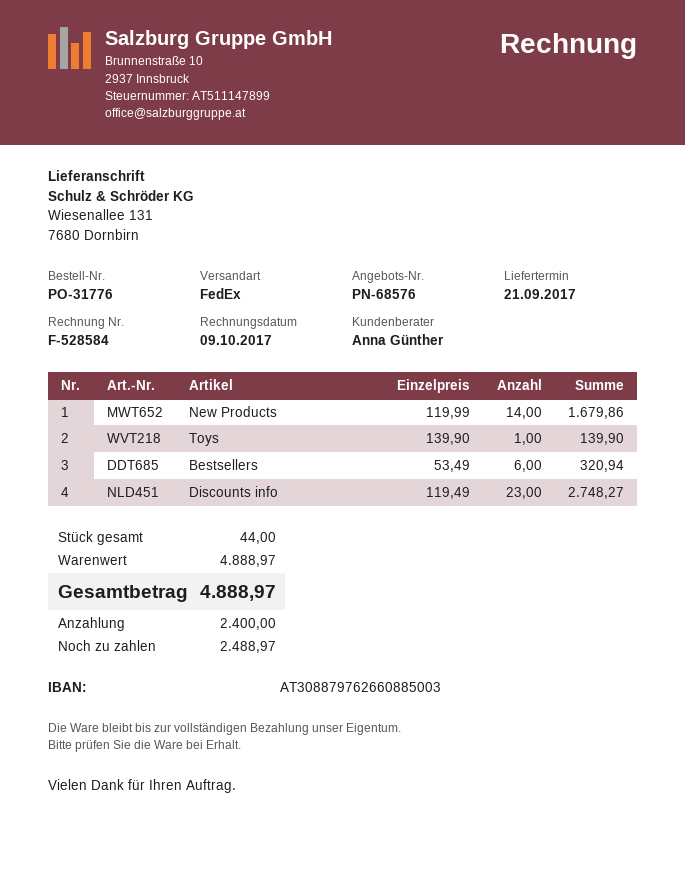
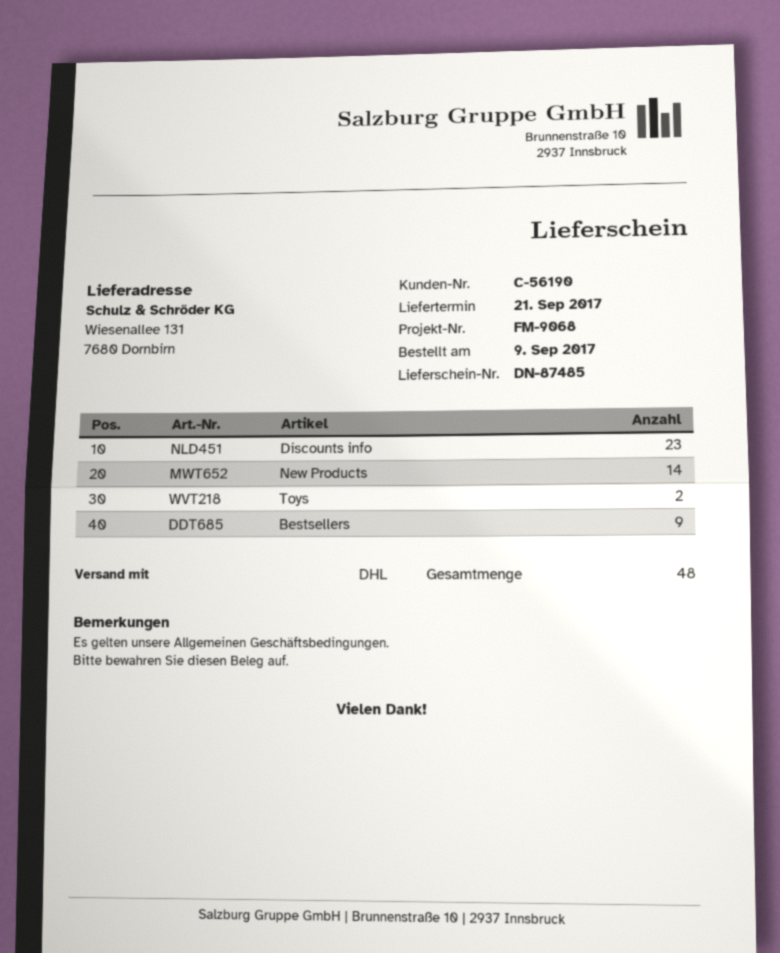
shipping method: FedEx -> DHL
Toys: 1 -> 2
Bestsellers: 6 -> 9
total quantity: 44 -> 48

